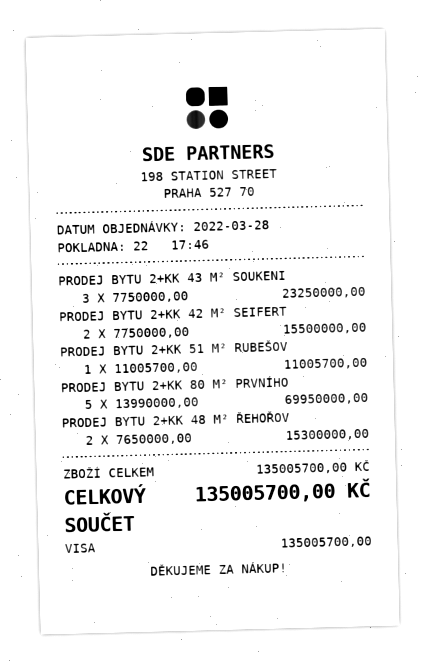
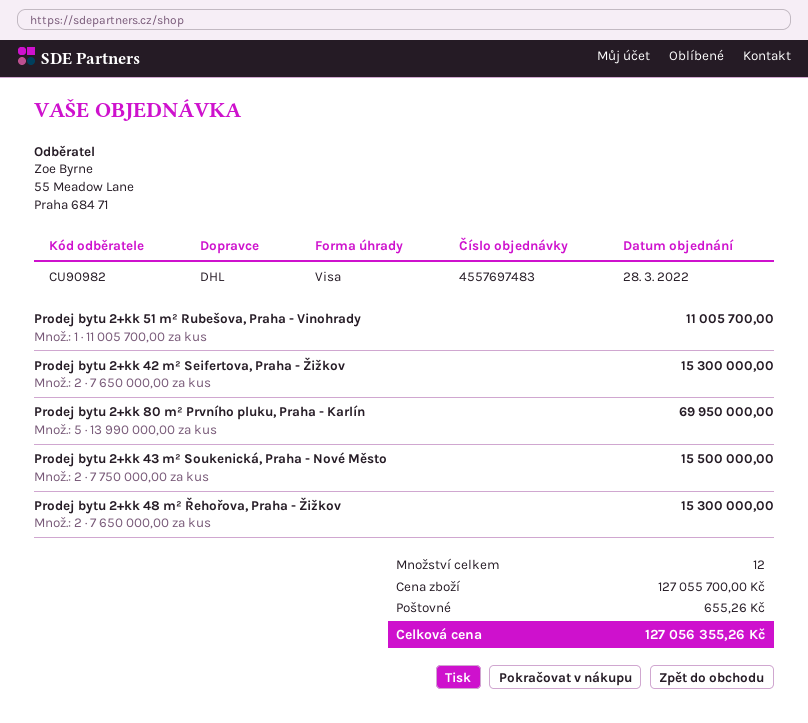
PRODEJ BYTU 2+KK 43 M² SOUKENI: 3 x 7750000.00 = 23250000.00 -> 2 x 7750000.00 = 15500000.00
PRODEJ BYTU 2+KK 42 M² SEIFERT: 2 x 7750000.00 = 15500000.00 -> 2 x 7650000.00 = 15300000.00
subtotal: 135005700.00 -> 127055700.00
shipping: none -> 655.26
total: 135005700.00 -> 127056355.26

